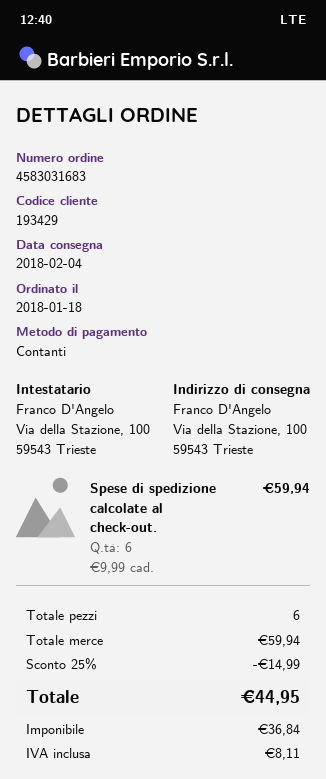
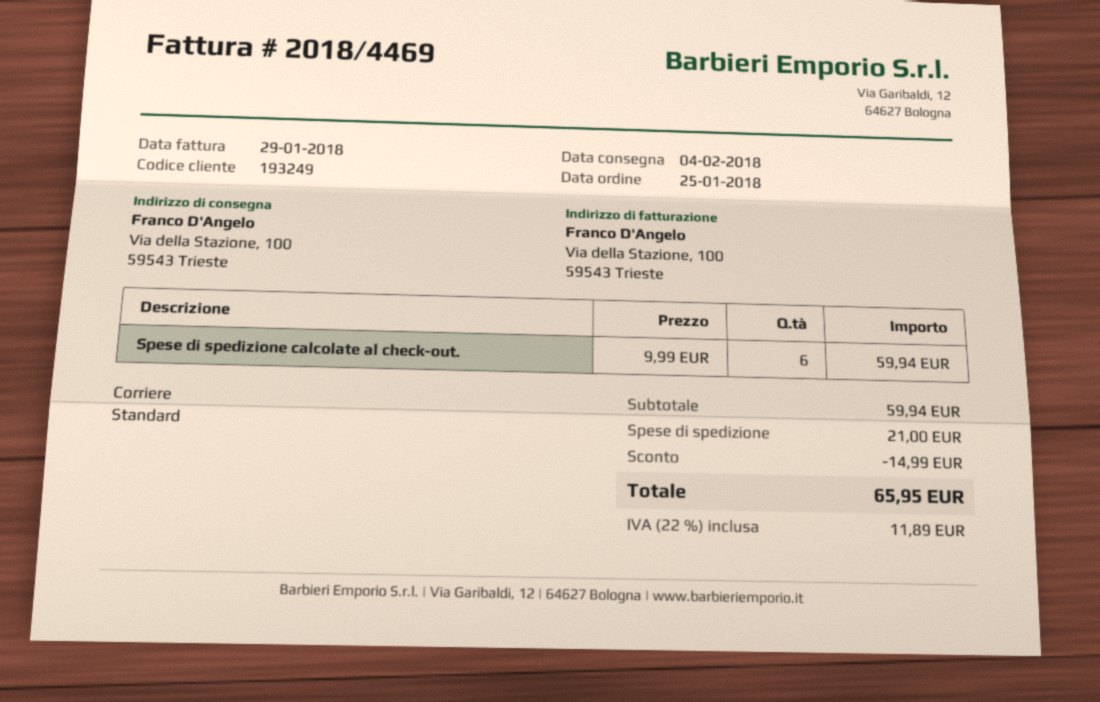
order date: 2018-01-18 -> 2018-01-25
customer number: 193429 -> 193249
shipping: none -> 21.00
tax: 8.11 -> 11.89
total: 44.95 -> 65.95

